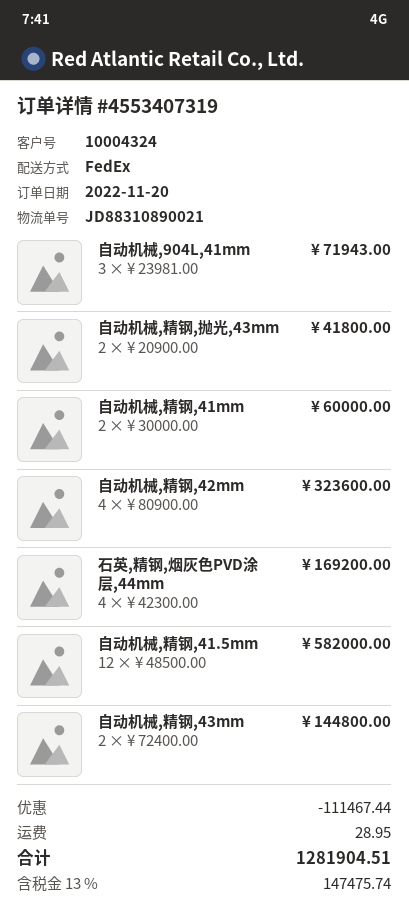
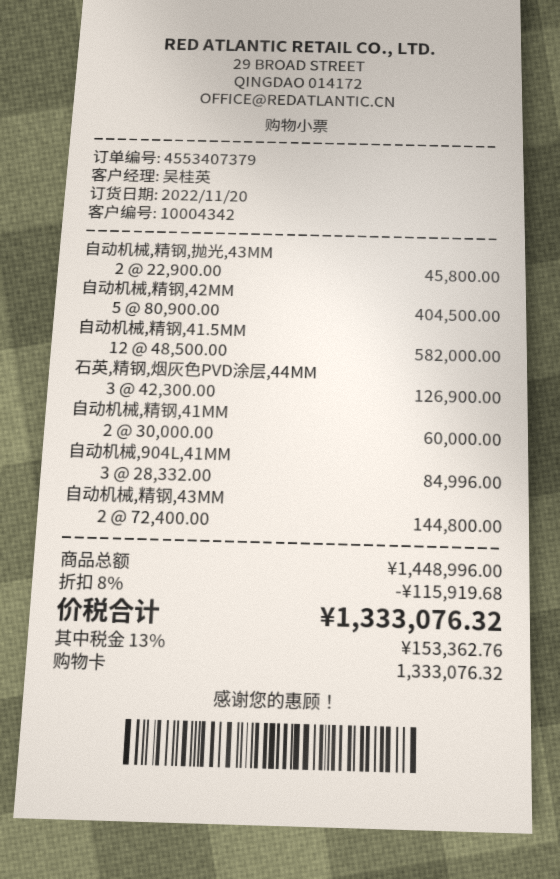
order number: 4553407319 -> 4553407379
customer number: 10004324 -> 10004342
自动机械,904L,41mm: 3 x 23981.00 = 71943.00 -> 3 x 28332.00 = 84996.00
自动机械,精钢,抛光,43mm: 2 x 20900.00 = 41800.00 -> 2 x 22900.00 = 45800.00
自动机械,精钢,42mm: 4 x 80900.00 = 323600.00 -> 5 x 80900.00 = 404500.00
石英,精钢,烟灰色PVD涂层,44mm: 4 x 42300.00 = 169200.00 -> 3 x 42300.00 = 126900.00
discount: 111467.44 -> 115919.68
shipping: 28.95 -> none
tax: 13% = 147475.74 -> 13% = 153362.76
total: 1281904.51 -> 1333076.32

